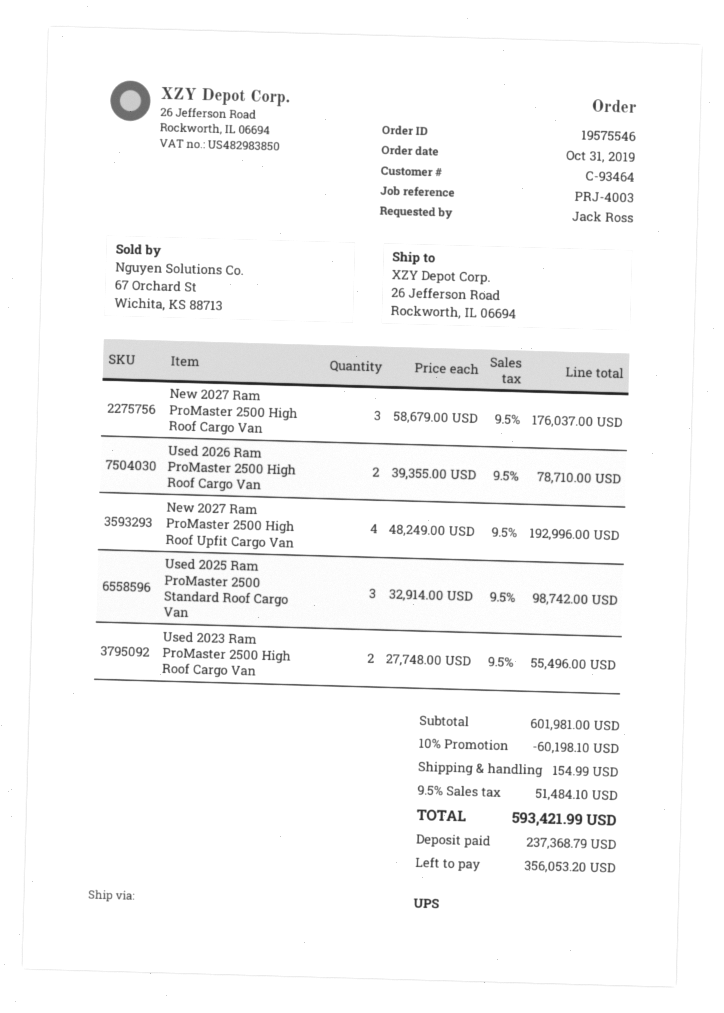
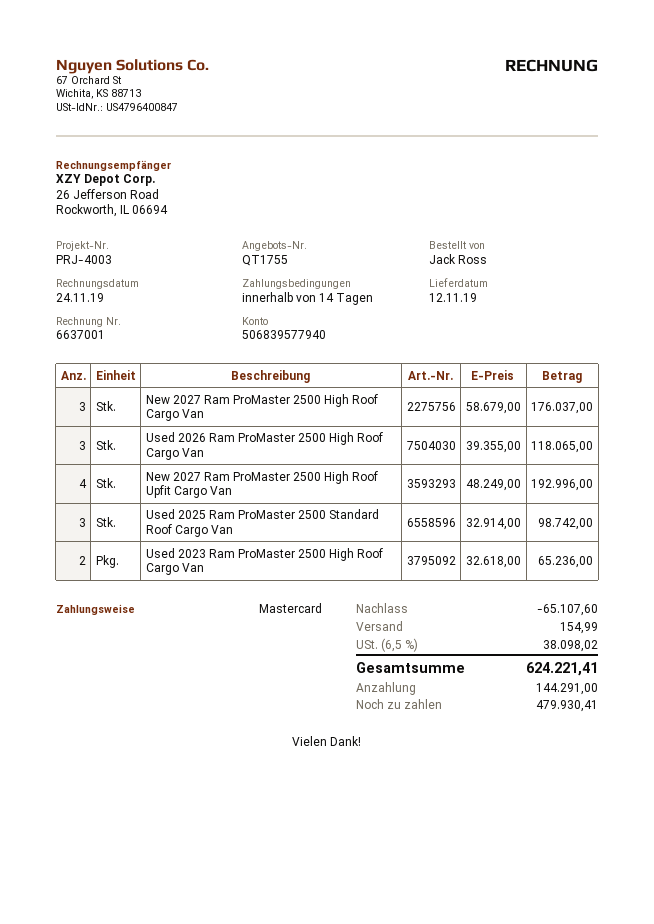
Used 2026 Ram ProMaster 2500 High Roof Cargo Van: 2 x 39355.00 = 78710.00 -> 3 x 39355.00 = 118065.00
Used 2023 Ram ProMaster 2500 High Roof Cargo Van: 2 x 27748.00 = 55496.00 -> 2 x 32618.00 = 65236.00
discount: 60198.10 -> 65107.60
tax: 9.5% = 51484.10 -> 6.5% = 38098.02
total: 593421.99 -> 624221.41
deposit: 237368.79 -> 144291.00
balance: 356053.20 -> 479930.41

